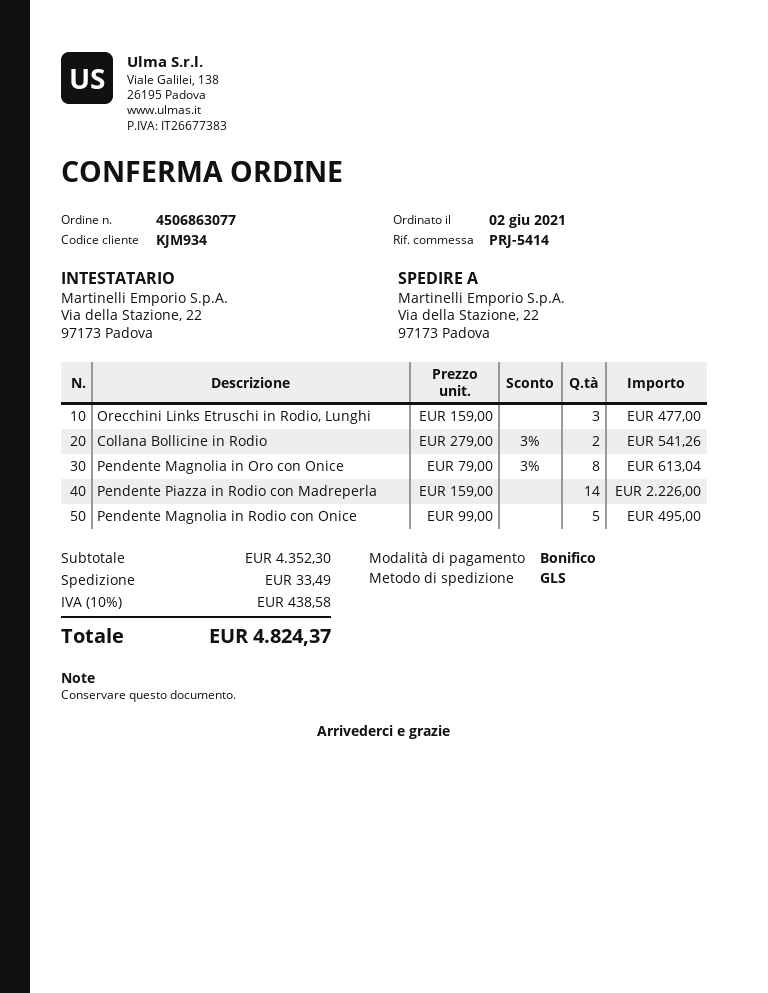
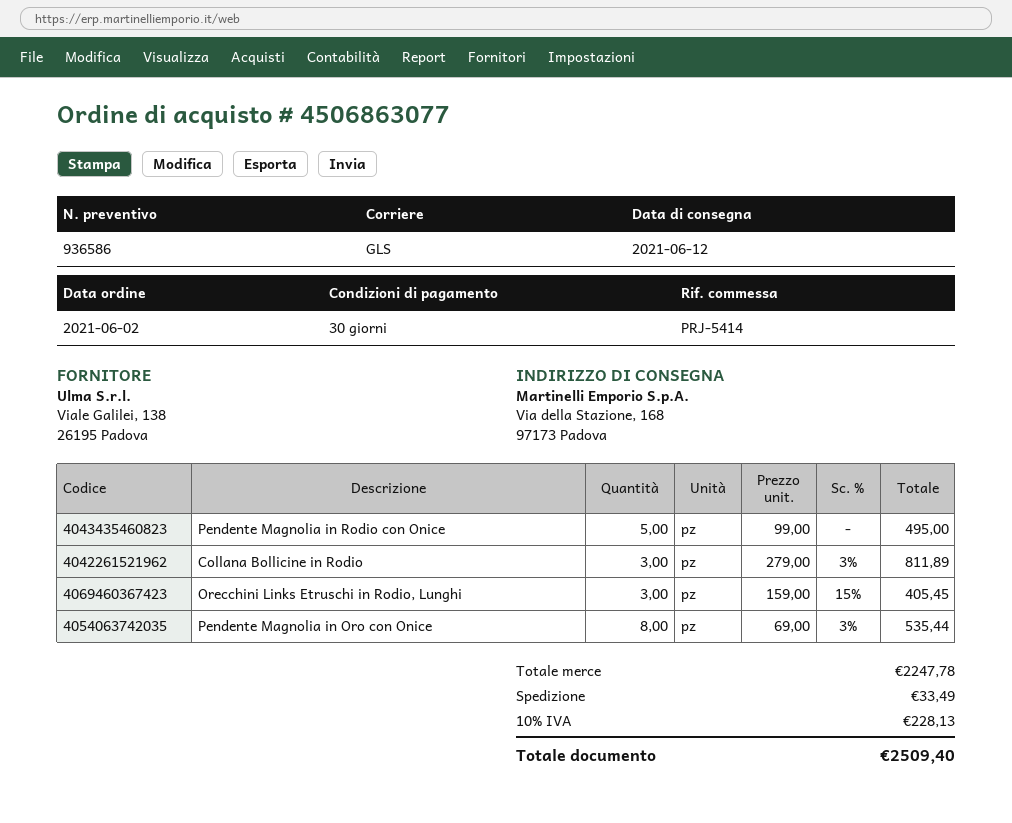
ship to: Via della Stazione, 22, 97173 Padova -> Via della Stazione, 168, 97173 Padova
Orecchini Links Etruschi in Rodio, Lunghi: 3 x 159.00 = 477.00 -> 3 x 159.00 - 15% = 405.45
Collana Bollicine in Rodio: 2 x 279.00 - 3% = 541.26 -> 3 x 279.00 - 3% = 811.89
Pendente Magnolia in Oro con Onice: 8 x 79.00 - 3% = 613.04 -> 8 x 69.00 - 3% = 535.44
Pendente Piazza in Rodio con Madreperla: 14 x 159.00 = 2226.00 -> none
subtotal: 4352.30 -> 2247.78
tax: 10% = 438.58 -> 10% = 228.13
total: 4824.37 -> 2509.40

